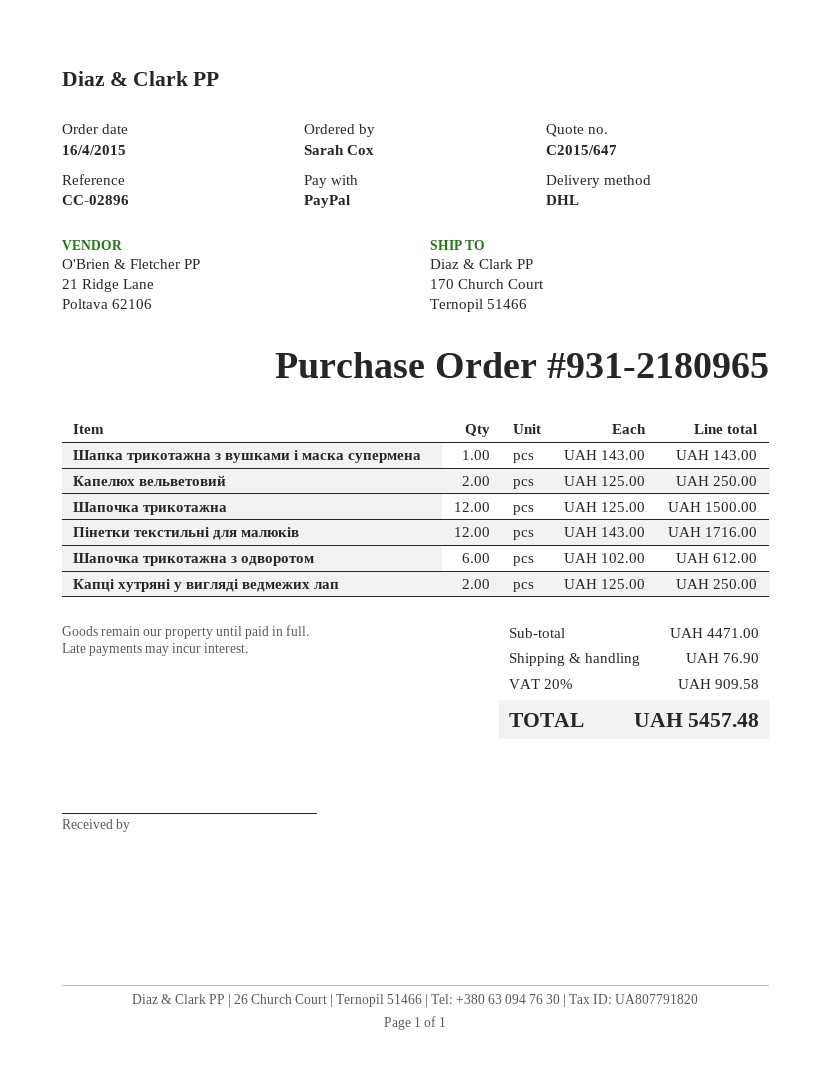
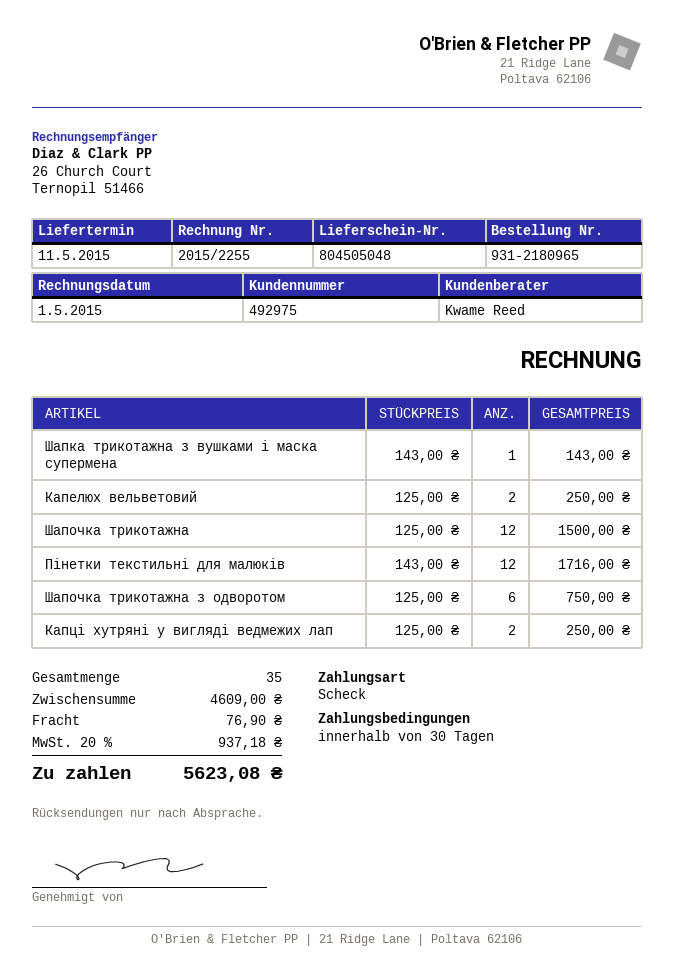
payment method: PayPal -> cheque
Шапочка трикотажна з одворотом: 6 x 102.00 = 612.00 -> 6 x 125.00 = 750.00
subtotal: 4471.00 -> 4609.00
tax: 20% = 909.58 -> 20% = 937.18
total: 5457.48 -> 5623.08

